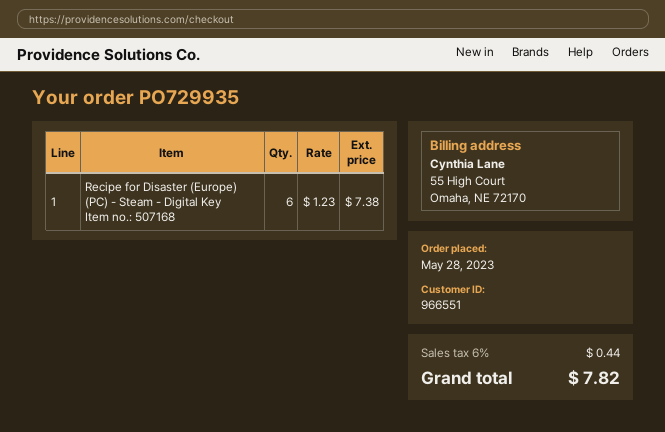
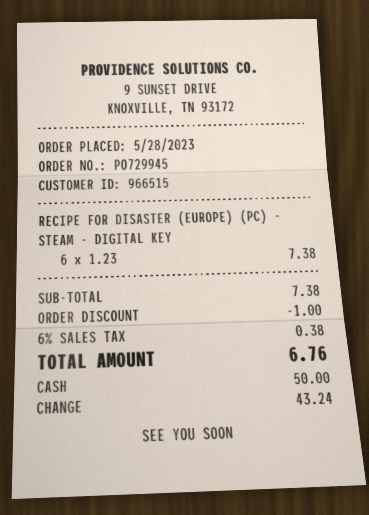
order number: PO729935 -> PO729945
customer number: 966551 -> 966515
discount: none -> 1.00
tax: 6% = 0.44 -> 6% = 0.38
total: 7.82 -> 6.76

